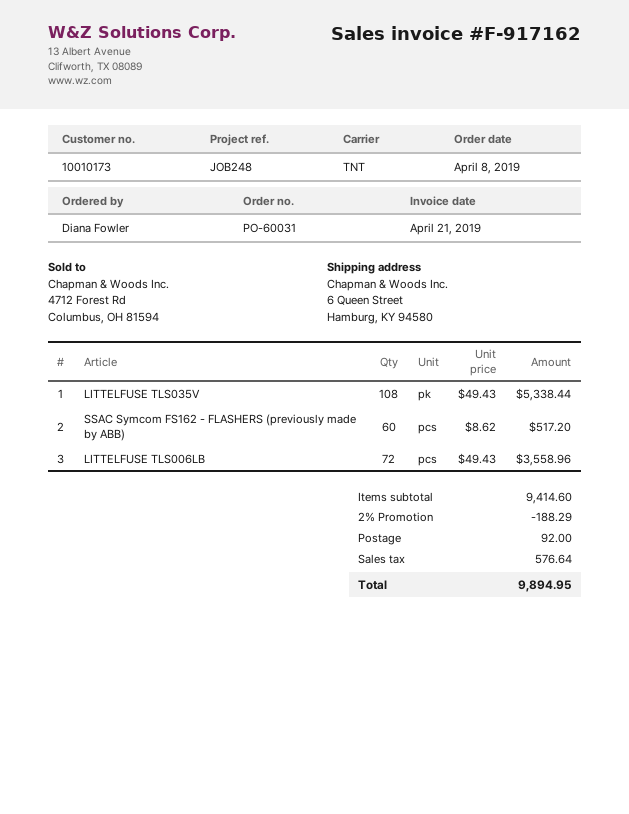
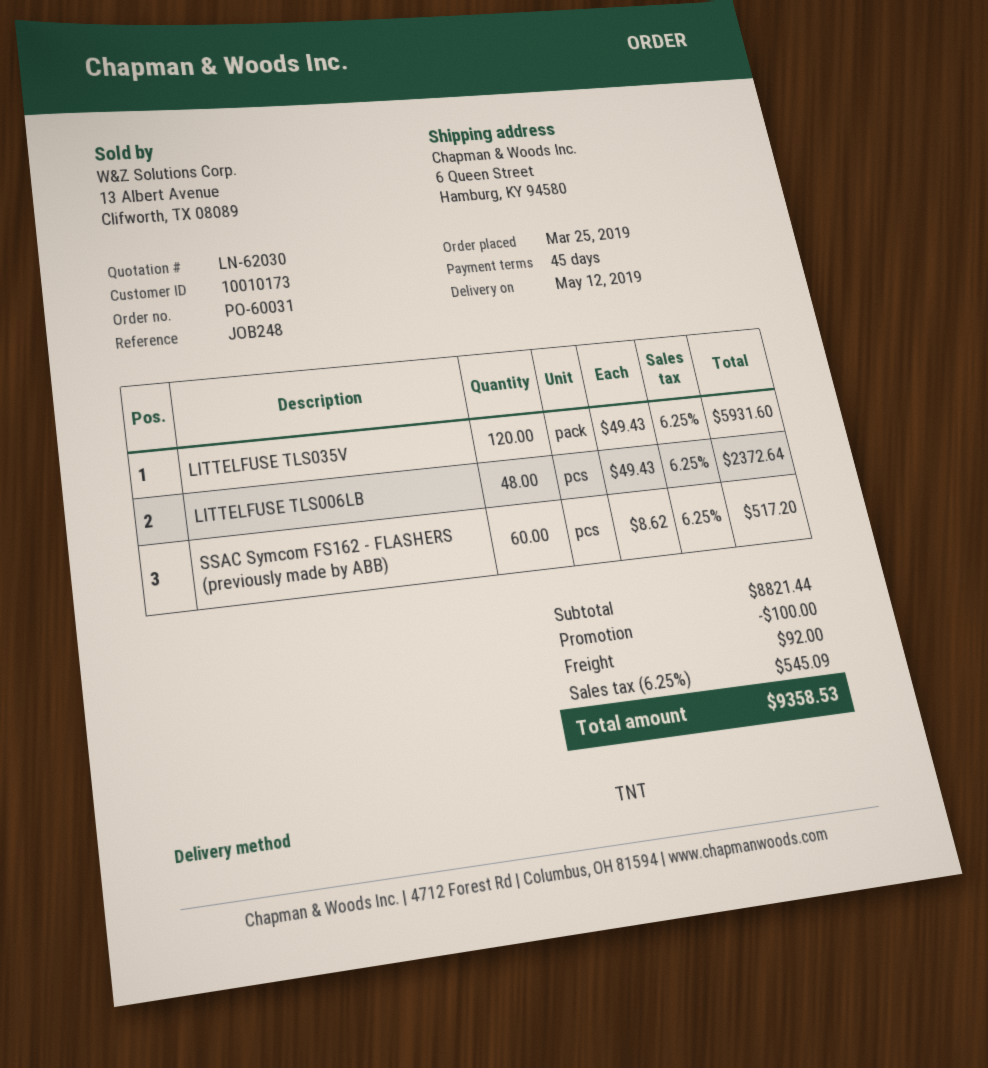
order date: 2019-04-08 -> 2019-03-25
LITTELFUSE TLS035V: 108 x 49.43 = 5338.44 -> 120 x 49.43 = 5931.60
LITTELFUSE TLS006LB: 72 x 49.43 = 3558.96 -> 48 x 49.43 = 2372.64
subtotal: 9414.60 -> 8821.44
discount: 188.29 -> 100.00
tax: 576.64 -> 545.09
total: 9894.95 -> 9358.53

